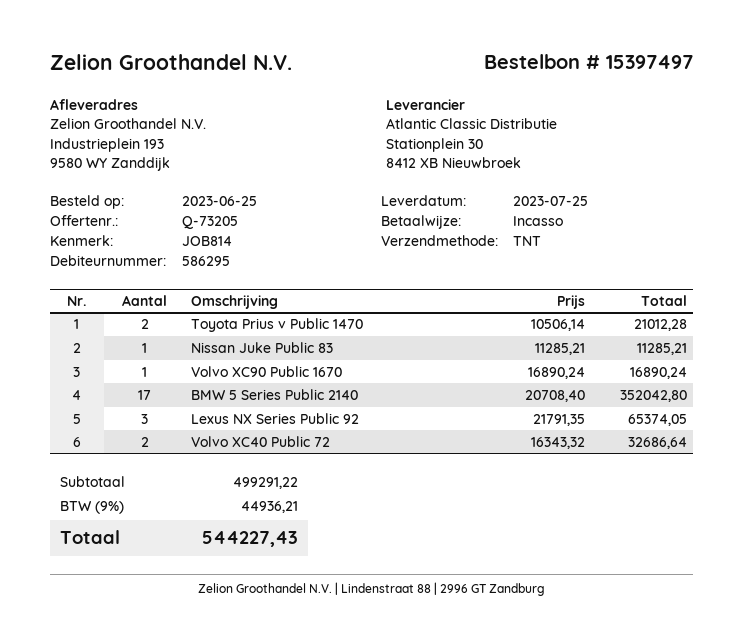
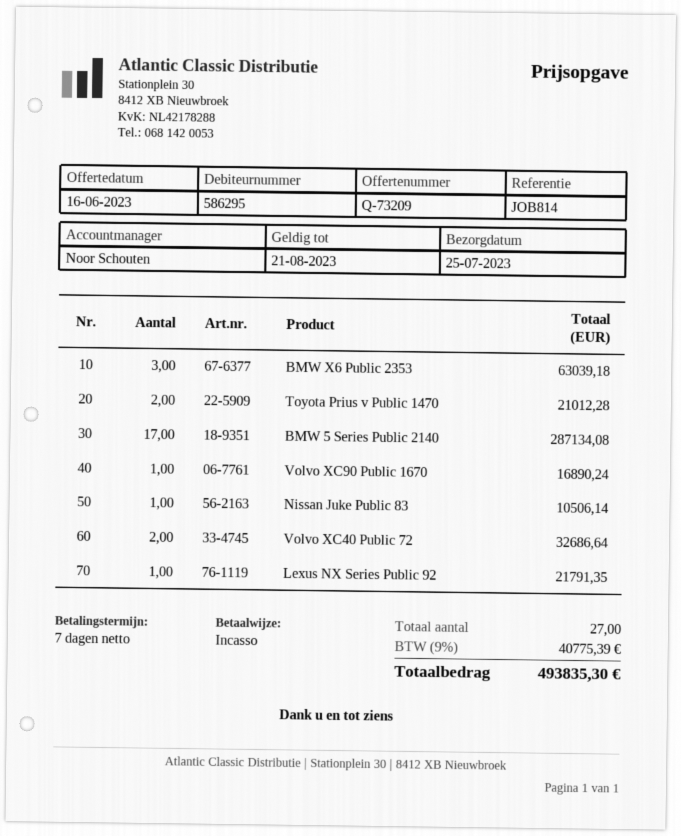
quote number: Q-73205 -> Q-73209
Nissan Juke Public 83: 1 for 11285.21 -> 1 for 10506.14
BMW 5 Series Public 2140: 17 for 352042.80 -> 17 for 287134.08
Lexus NX Series Public 92: 3 for 65374.05 -> 1 for 21791.35
BMW X6 Public 2353: none -> 3 for 63039.18
tax: 9% = 44936.21 -> 9% = 40775.39
total: 544227.43 -> 493835.30

